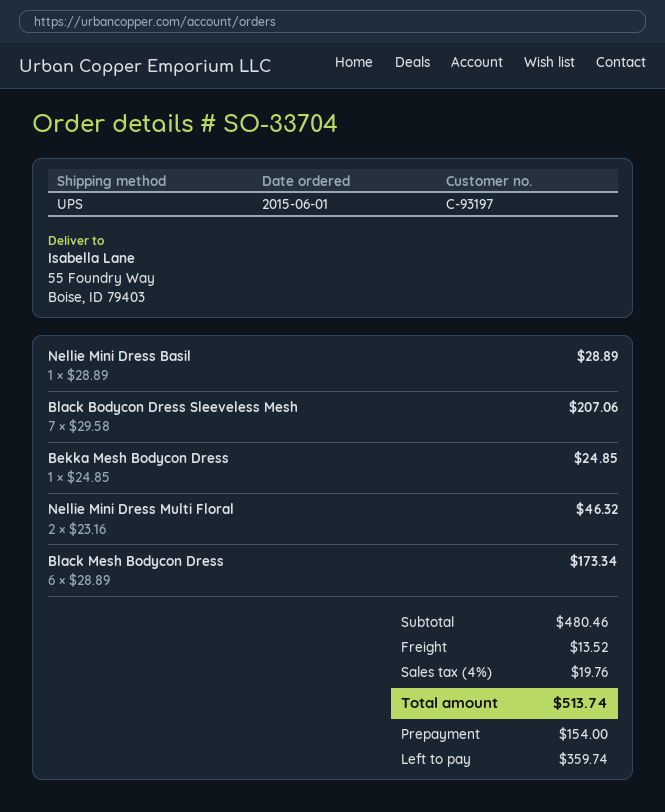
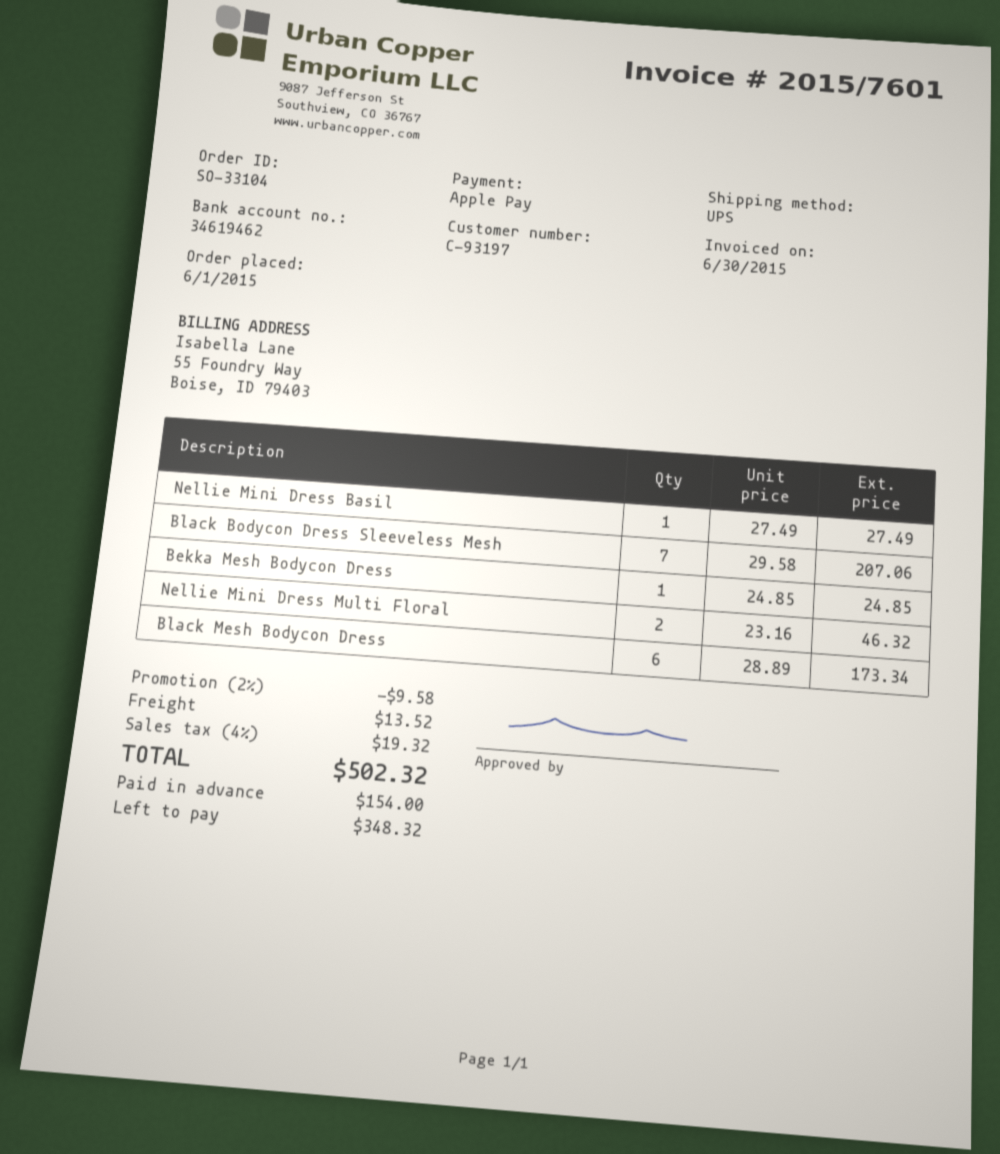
order number: SO-33704 -> SO-33104
Nellie Mini Dress Basil: 1 x 28.89 = 28.89 -> 1 x 27.49 = 27.49
discount: none -> 2% = 9.58
tax: 4% = 19.76 -> 4% = 19.32
total: 513.74 -> 502.32
balance: 359.74 -> 348.32

